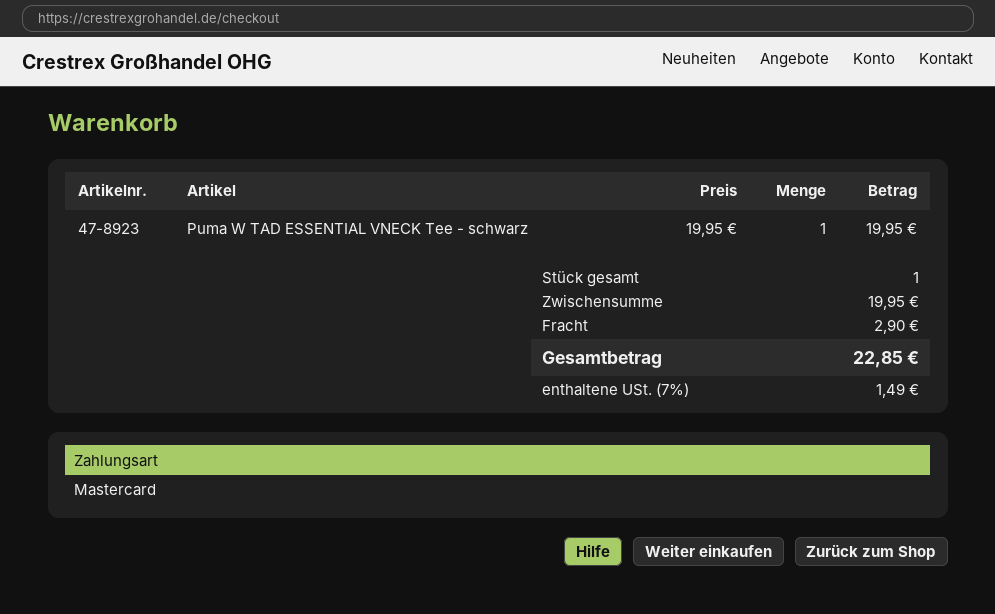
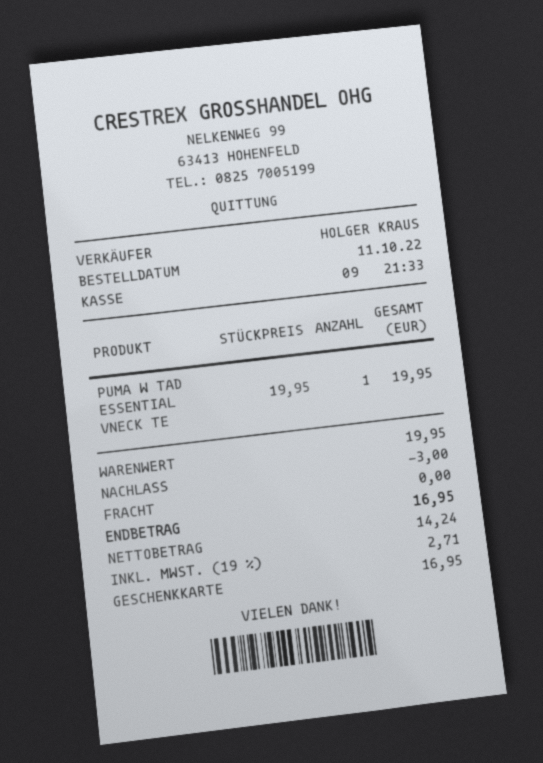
payment method: Mastercard -> gift card
discount: none -> 3.00
shipping: 2.90 -> 0.00
tax: 7% = 1.49 -> 19% = 2.71
total: 22.85 -> 16.95

